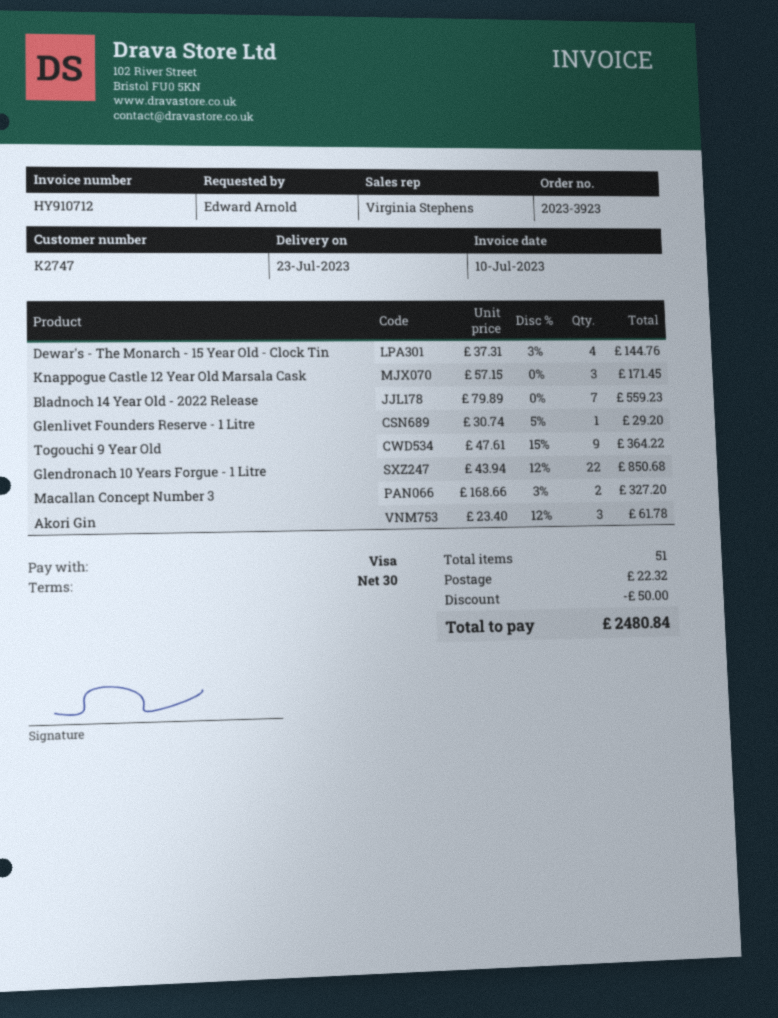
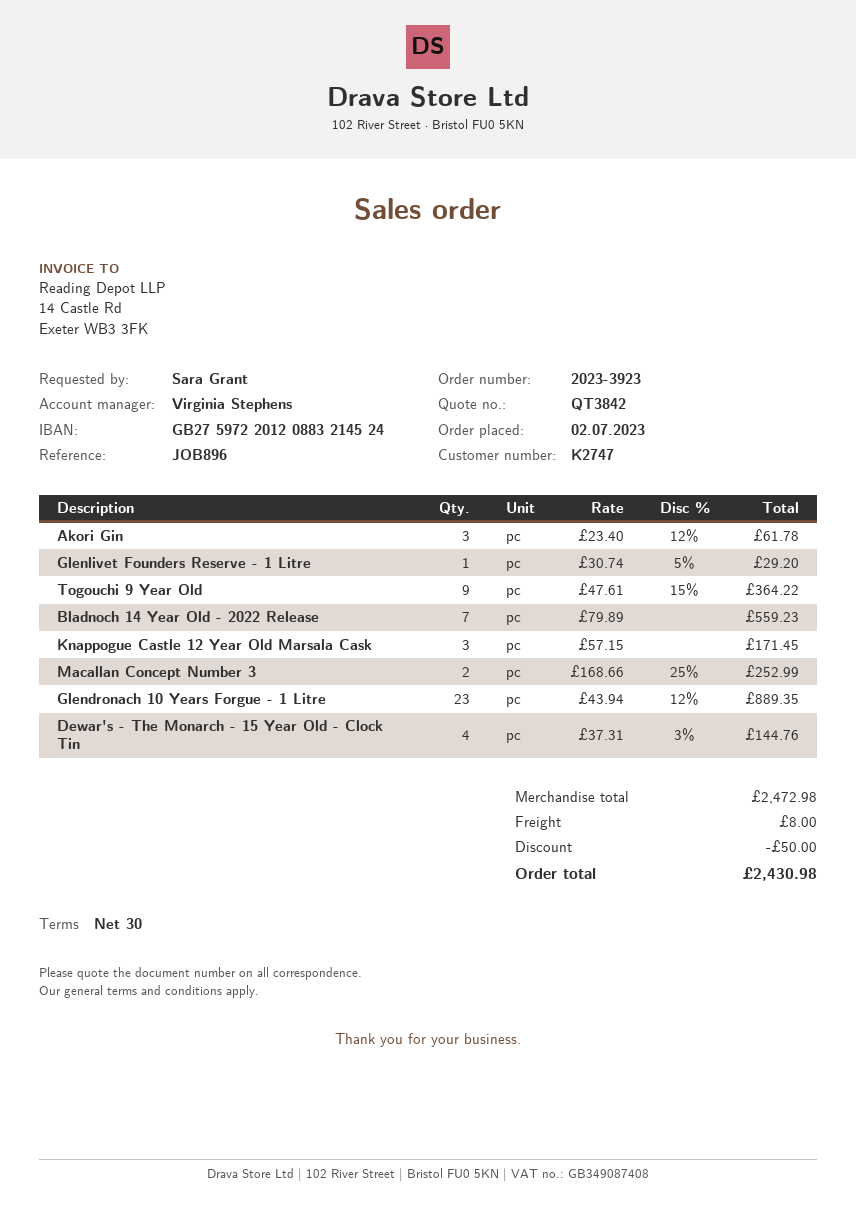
ordered by: Edward Arnold -> Sara Grant
Glendronach 10 Years Forgue - 1 Litre: 22 x 43.94 - 12% = 850.68 -> 23 x 43.94 - 12% = 889.35
Macallan Concept Number 3: 2 x 168.66 - 3% = 327.20 -> 2 x 168.66 - 25% = 252.99
shipping: 22.32 -> 8.00
total: 2480.84 -> 2430.98

